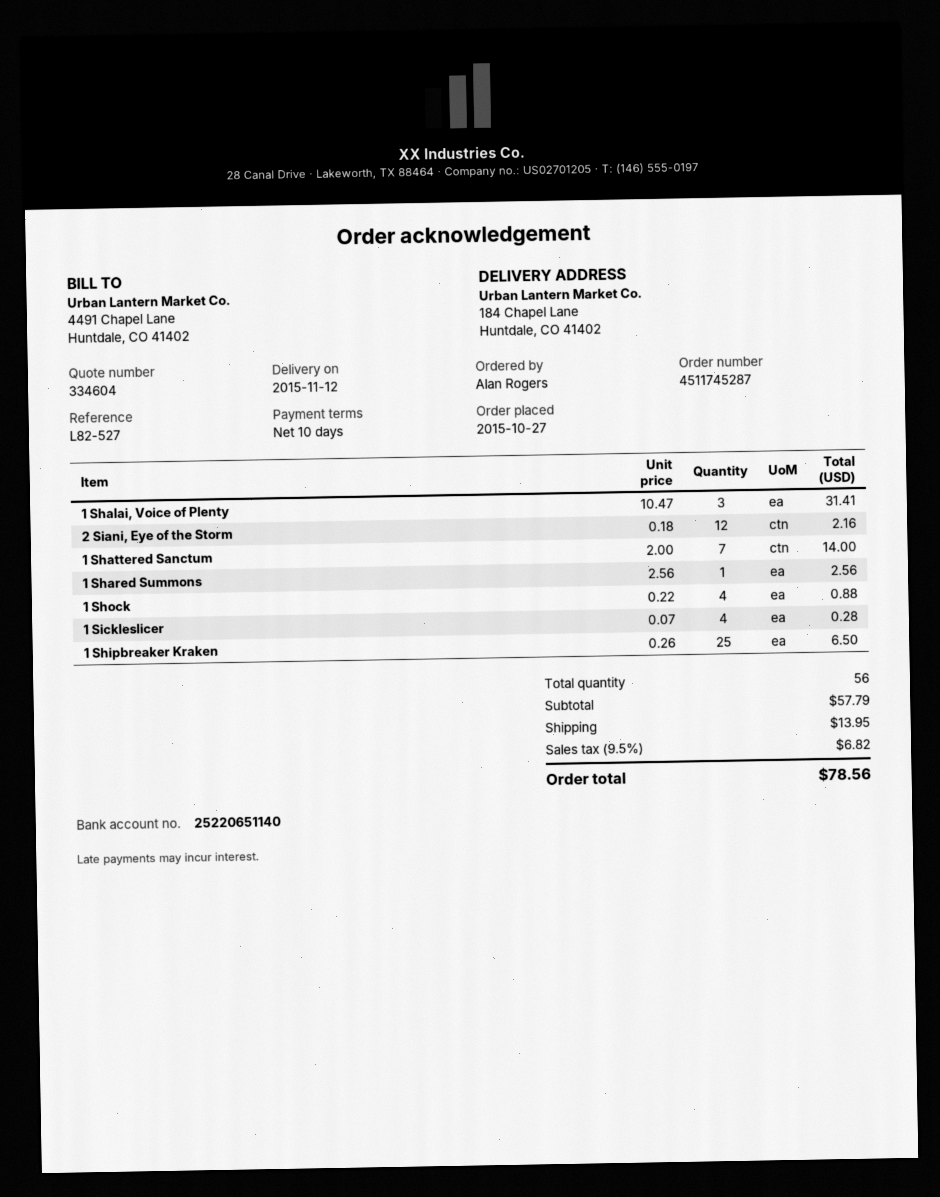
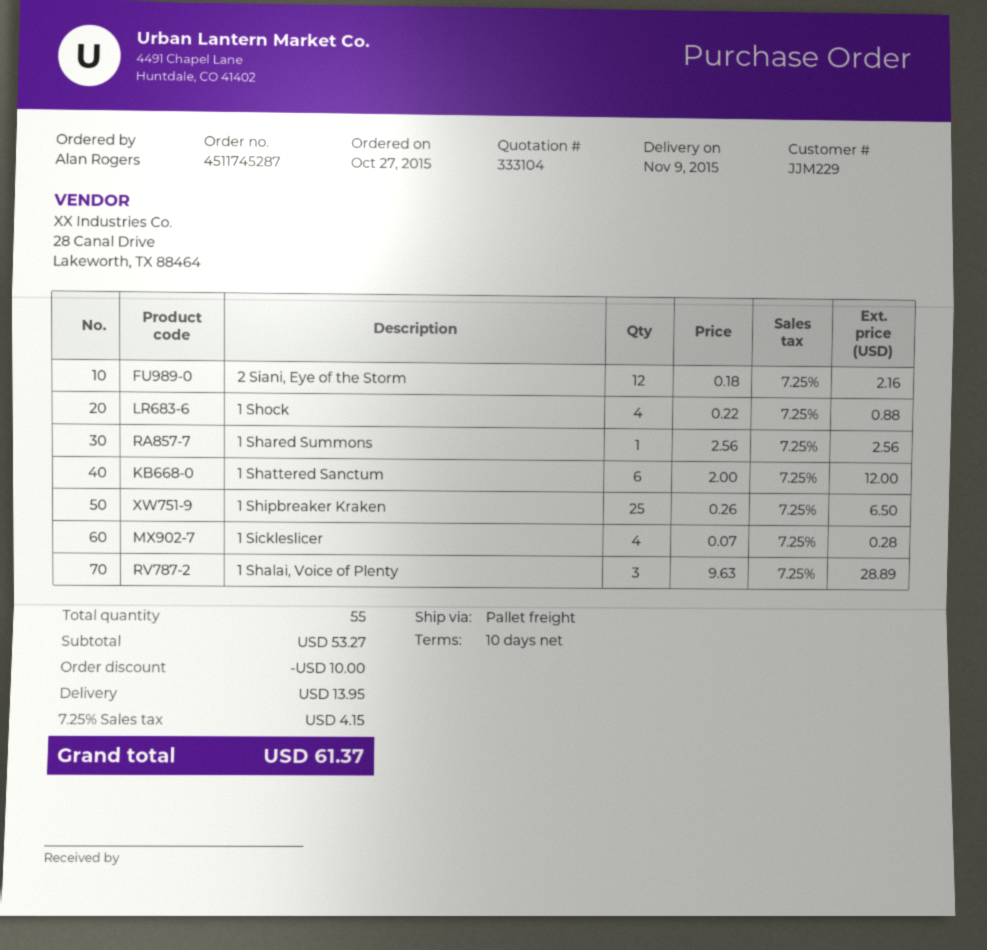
quote number: 334604 -> 333104
delivery date: 2015-11-12 -> 2015-11-09
1 Shalai, Voice of Plenty: 3 x 10.47 = 31.41 -> 3 x 9.63 = 28.89
1 Shattered Sanctum: 7 x 2.00 = 14.00 -> 6 x 2.00 = 12.00
total quantity: 56 -> 55
subtotal: 57.79 -> 53.27
discount: none -> 10.00
tax: 9.5% = 6.82 -> 7.25% = 4.15
total: 78.56 -> 61.37

